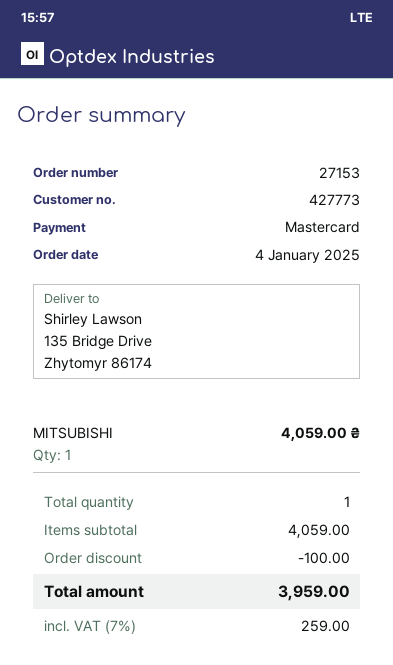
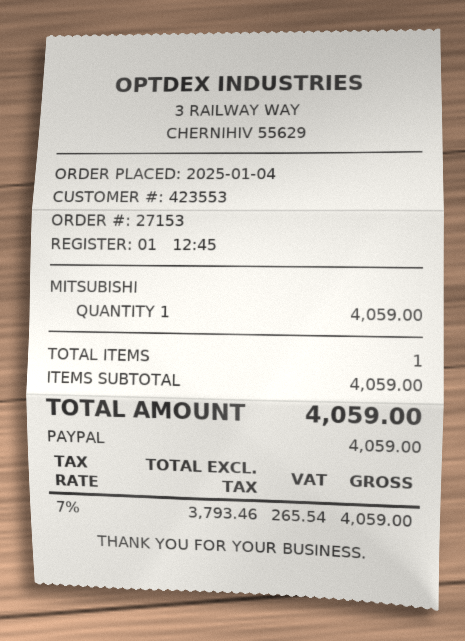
customer number: 427773 -> 423553
payment method: Mastercard -> PayPal
discount: 100.00 -> none
tax: 7% = 259.00 -> 7% = 265.54
total: 3959.00 -> 4059.00

